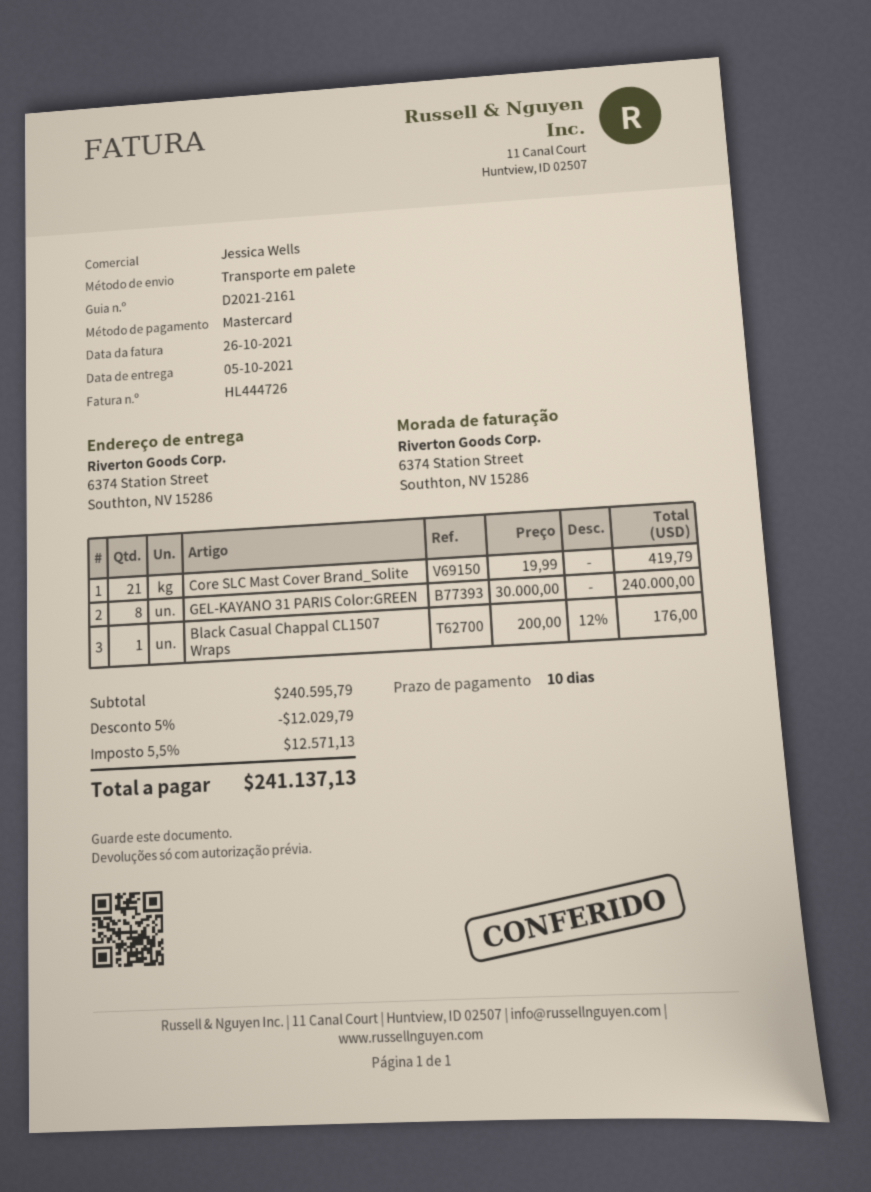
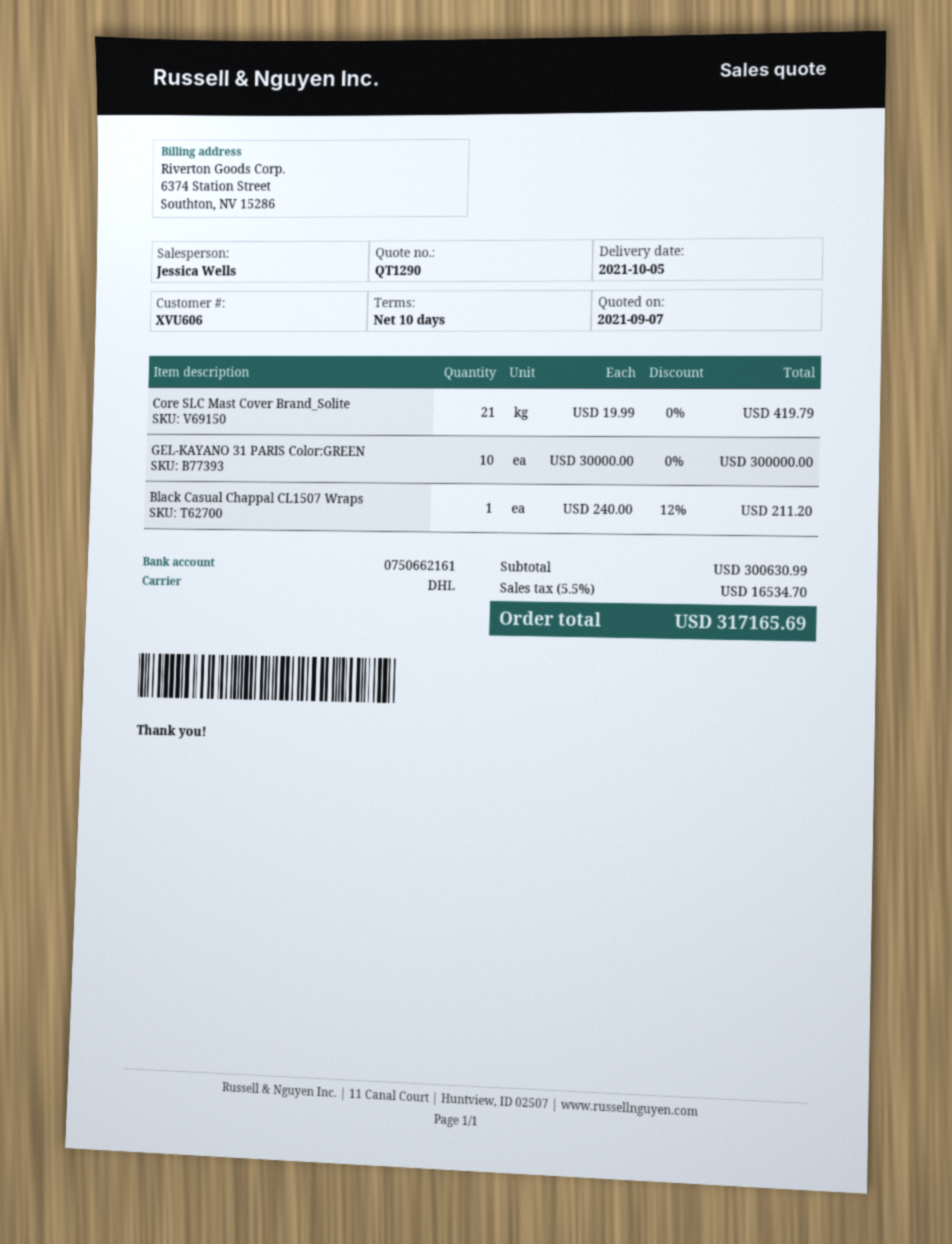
shipping method: pallet freight -> DHL
GEL-KAYANO 31 PARIS Color:GREEN: 8 x 30000.00 = 240000.00 -> 10 x 30000.00 = 300000.00
Black Casual Chappal CL1507 Wraps: 1 x 200.00 - 12% = 176.00 -> 1 x 240.00 - 12% = 211.20
subtotal: 240595.79 -> 300630.99
discount: 5% = 12029.79 -> none
tax: 5.5% = 12571.13 -> 5.5% = 16534.70
total: 241137.13 -> 317165.69

